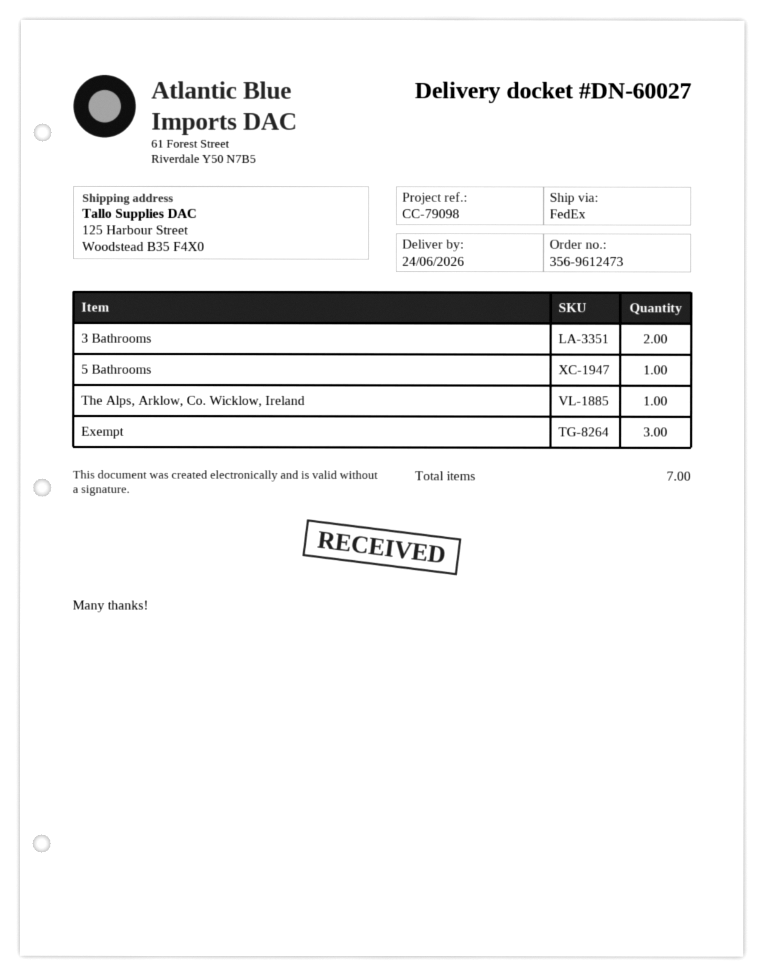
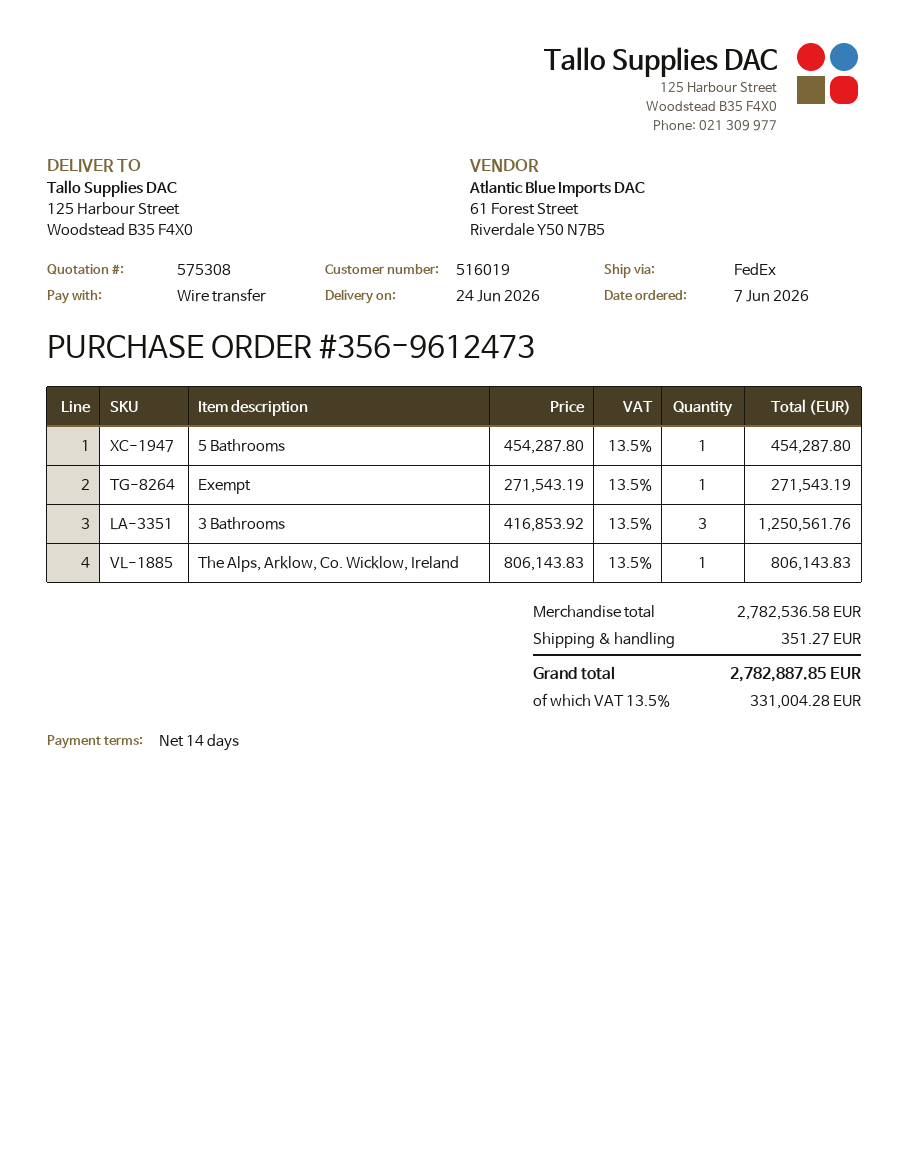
3 Bathrooms: 2 -> 3
Exempt: 3 -> 1

